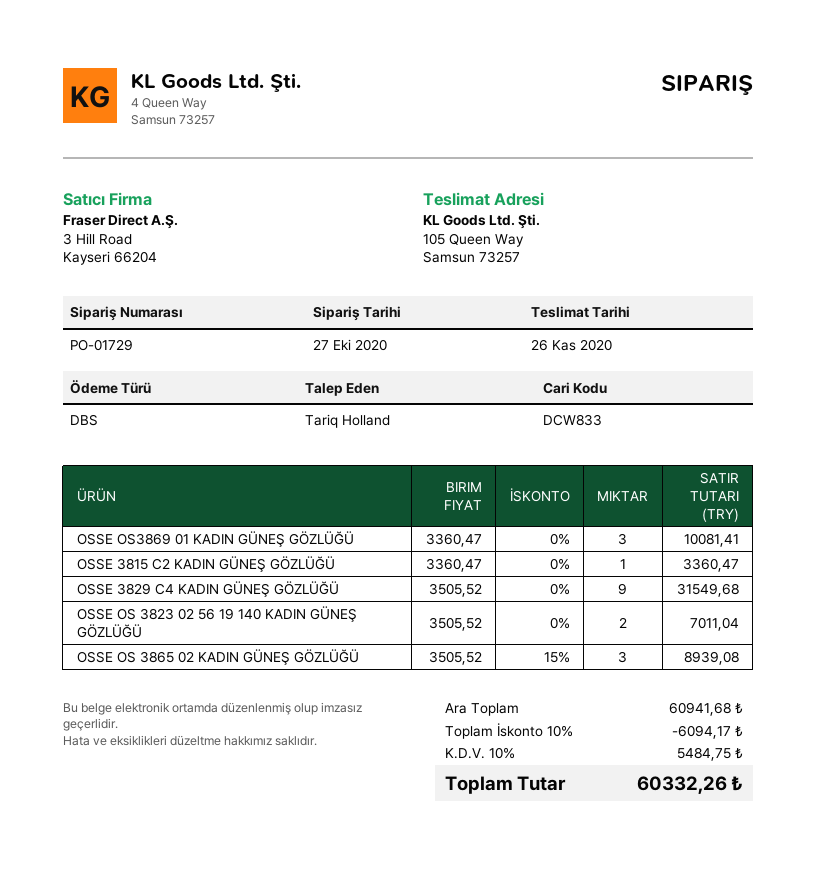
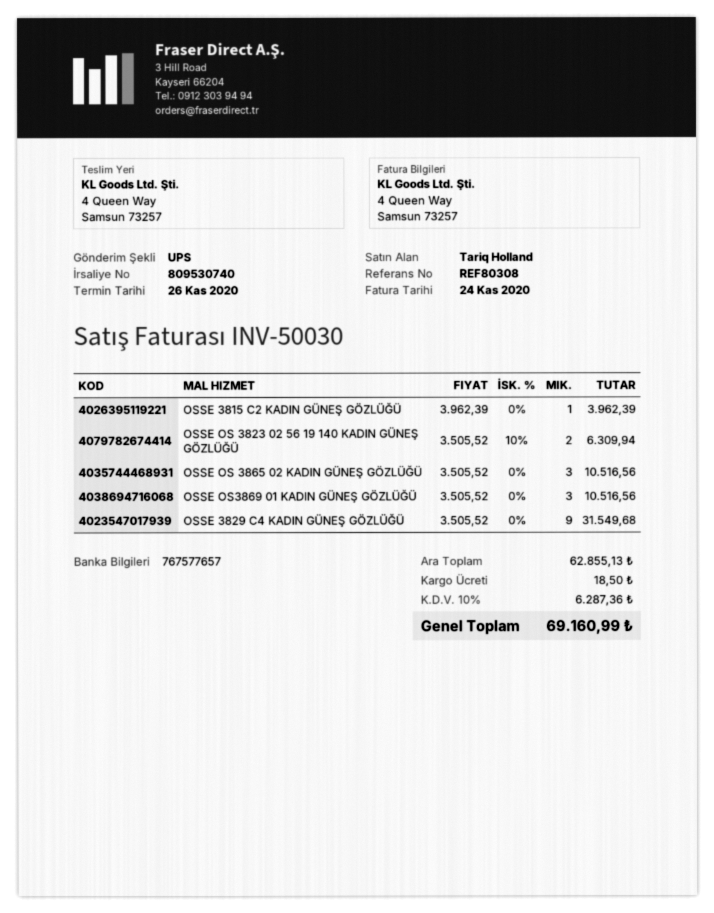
ship to: 105 Queen Way, Samsun 73257 -> 4 Queen Way, Samsun 73257
OSSE OS3869 01 KADIN GÜNEŞ GÖZLÜĞÜ: 3 x 3360.47 = 10081.41 -> 3 x 3505.52 = 10516.56
OSSE 3815 C2 KADIN GÜNEŞ GÖZLÜĞÜ: 1 x 3360.47 = 3360.47 -> 1 x 3962.39 = 3962.39
OSSE OS 3823 02 56 19 140 KADIN GÜNEŞ GÖZLÜĞÜ: 2 x 3505.52 = 7011.04 -> 2 x 3505.52 - 10% = 6309.94
OSSE OS 3865 02 KADIN GÜNEŞ GÖZLÜĞÜ: 3 x 3505.52 - 15% = 8939.08 -> 3 x 3505.52 = 10516.56
subtotal: 60941.68 -> 62855.13
discount: 10% = 6094.17 -> none
shipping: none -> 18.50
tax: 10% = 5484.75 -> 10% = 6287.36
total: 60332.26 -> 69160.99

